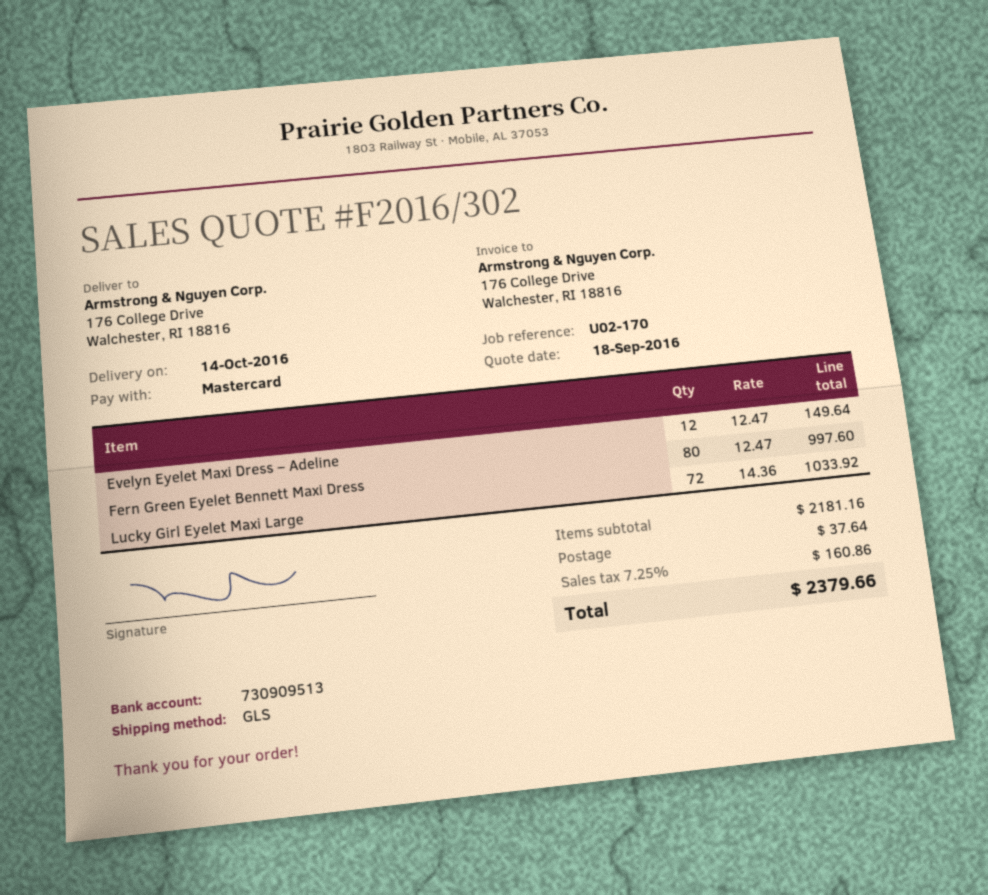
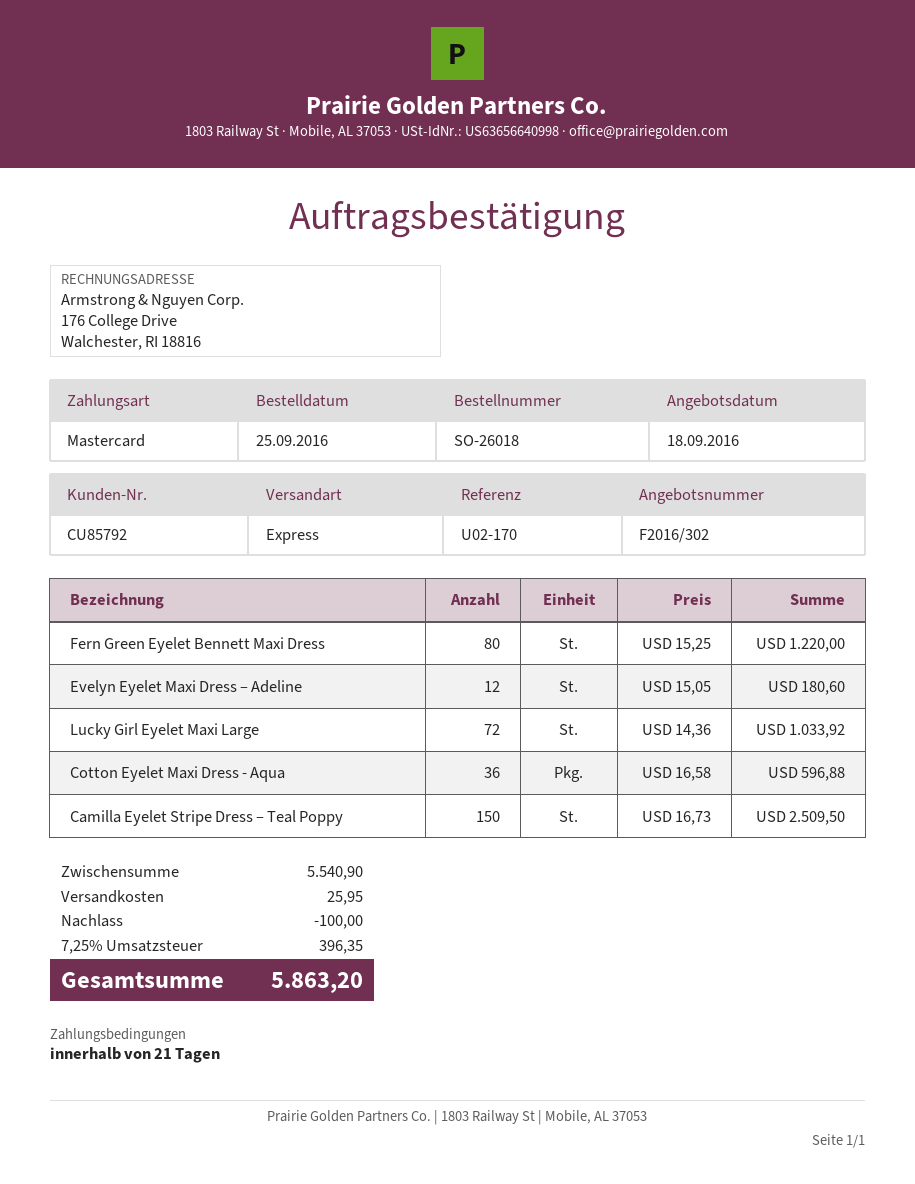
shipping method: GLS -> express
Evelyn Eyelet Maxi Dress – Adeline: 12 x 12.47 = 149.64 -> 12 x 15.05 = 180.60
Fern Green Eyelet Bennett Maxi Dress: 80 x 12.47 = 997.60 -> 80 x 15.25 = 1220.00
Cotton Eyelet Maxi Dress - Aqua: none -> 36 x 16.58 = 596.88
Camilla Eyelet Stripe Dress – Teal Poppy: none -> 150 x 16.73 = 2509.50
subtotal: 2181.16 -> 5540.90
discount: none -> 100.00
shipping: 37.64 -> 25.95
tax: 7.25% = 160.86 -> 7.25% = 396.35
total: 2379.66 -> 5863.20

